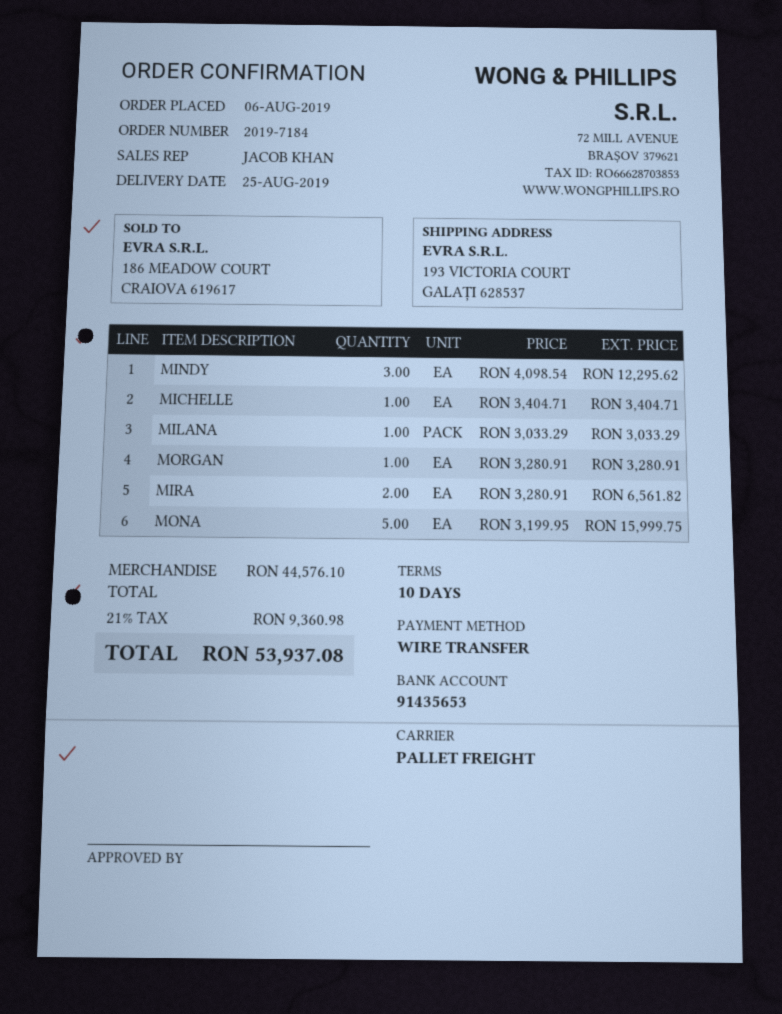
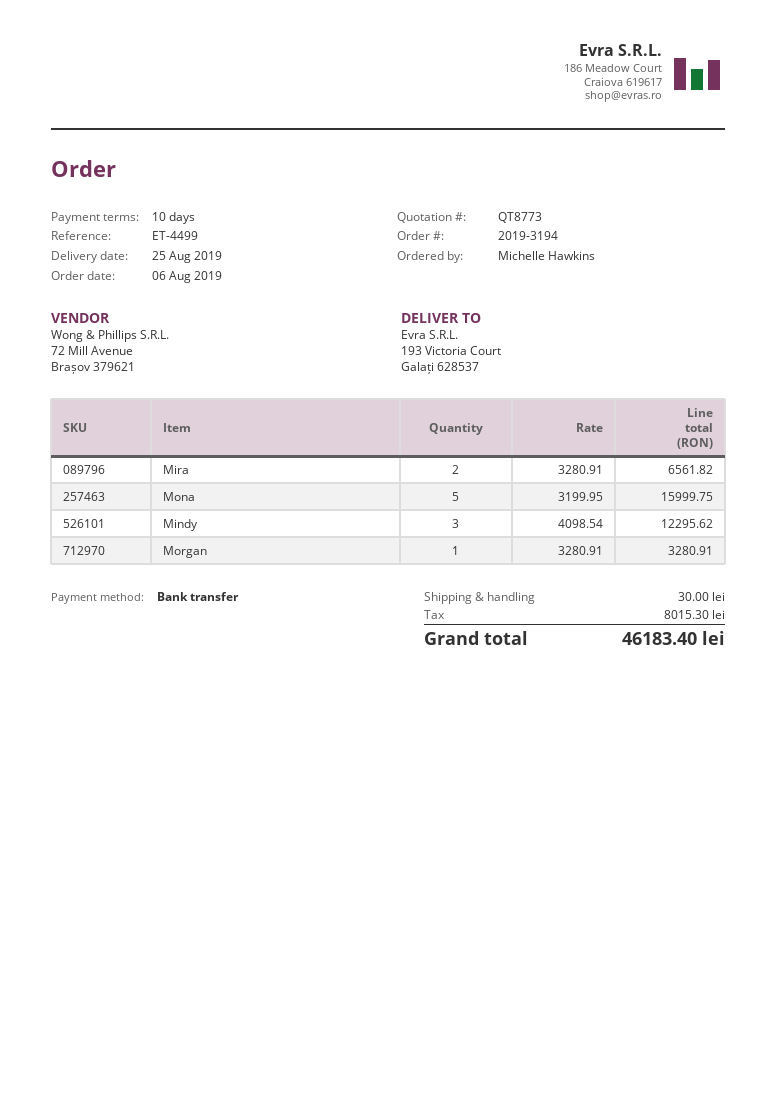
order number: 2019-7184 -> 2019-3194
MICHELLE: 1 x 3404.71 = 3404.71 -> none
MILANA: 1 x 3033.29 = 3033.29 -> none
shipping: none -> 30.00
tax: 9360.98 -> 8015.30
total: 53937.08 -> 46183.40

